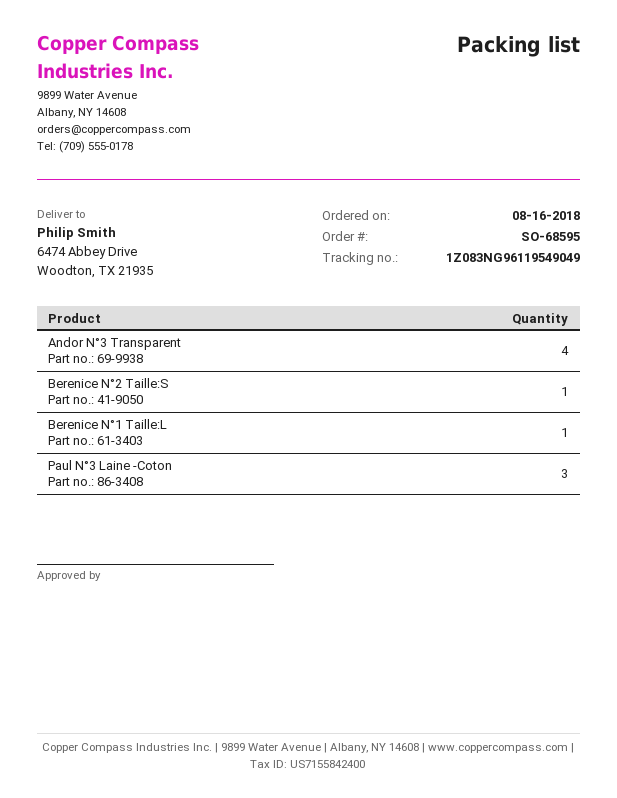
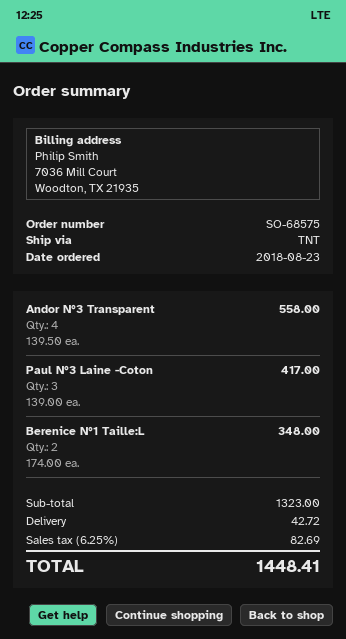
order number: SO-68595 -> SO-68575
order date: 2018-08-16 -> 2018-08-23
Berenice N°2 Taille:S: 1 -> none
Berenice N°1 Taille:L: 1 -> 2

